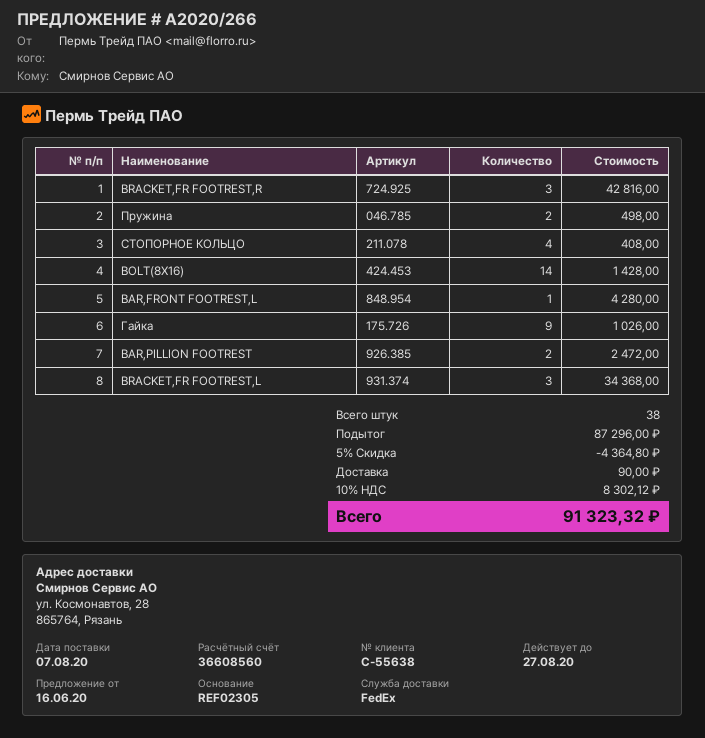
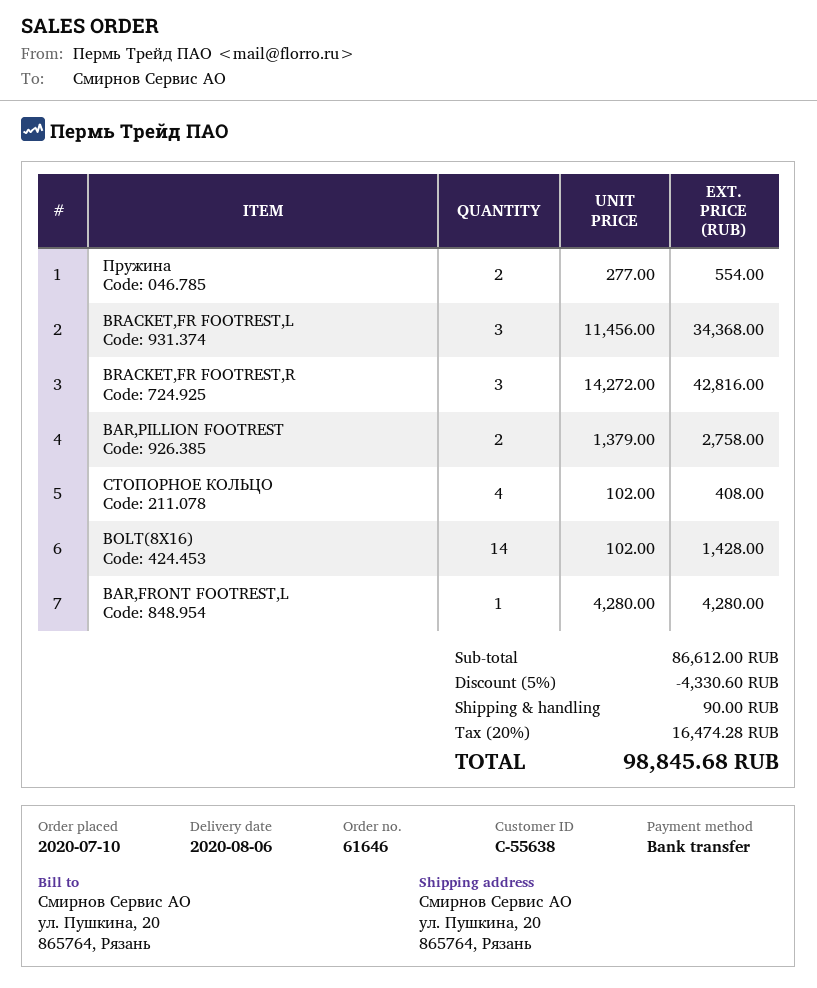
delivery date: 2020-08-07 -> 2020-08-06
ship to: ул. Космонавтов, 28, 865764, Рязань -> ул. Пушкина, 20, 865764, Рязань
Пружина: 2 for 498.00 -> 2 for 554.00
Гайка: 9 for 1026.00 -> none
BAR,PILLION FOOTREST: 2 for 2472.00 -> 2 for 2758.00
subtotal: 87296.00 -> 86612.00
discount: 5% = 4364.80 -> 5% = 4330.60
tax: 10% = 8302.12 -> 20% = 16474.28
total: 91323.32 -> 98845.68

